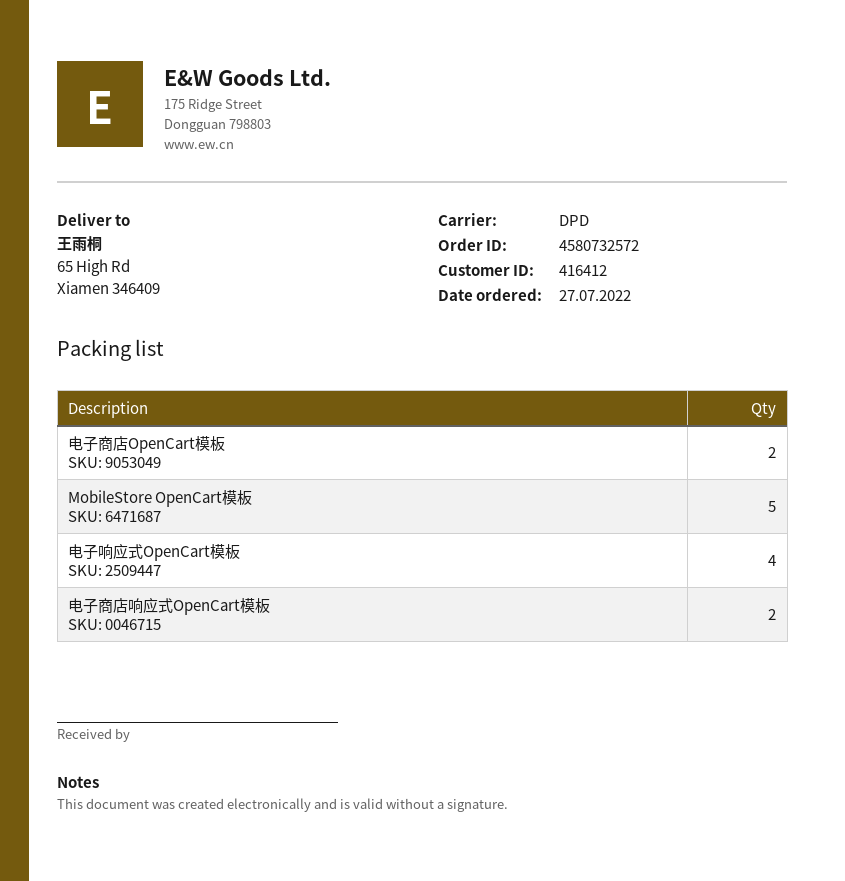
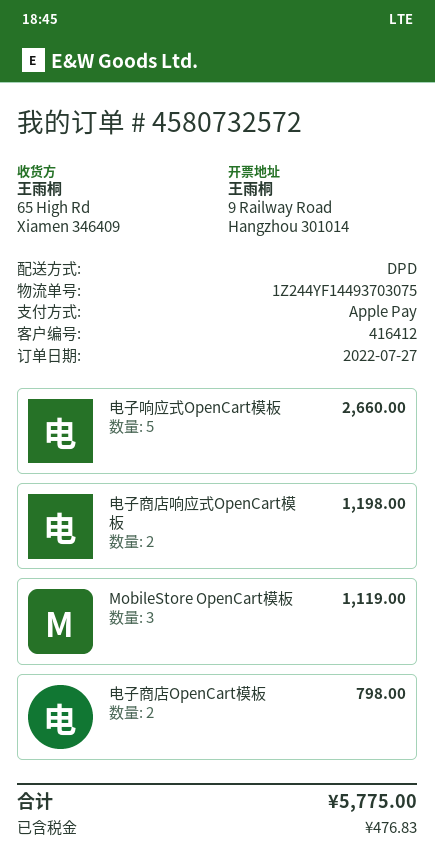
MobileStore OpenCart模板: 5 -> 3
电子响应式OpenCart模板: 4 -> 5

